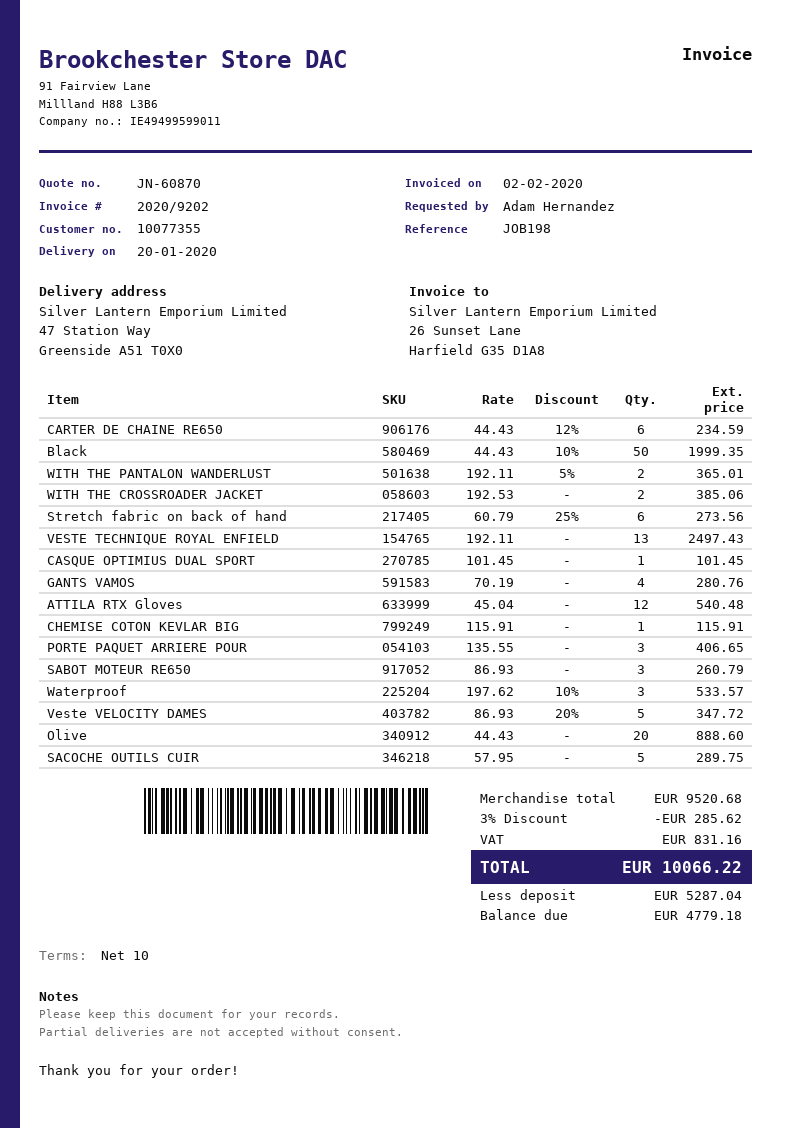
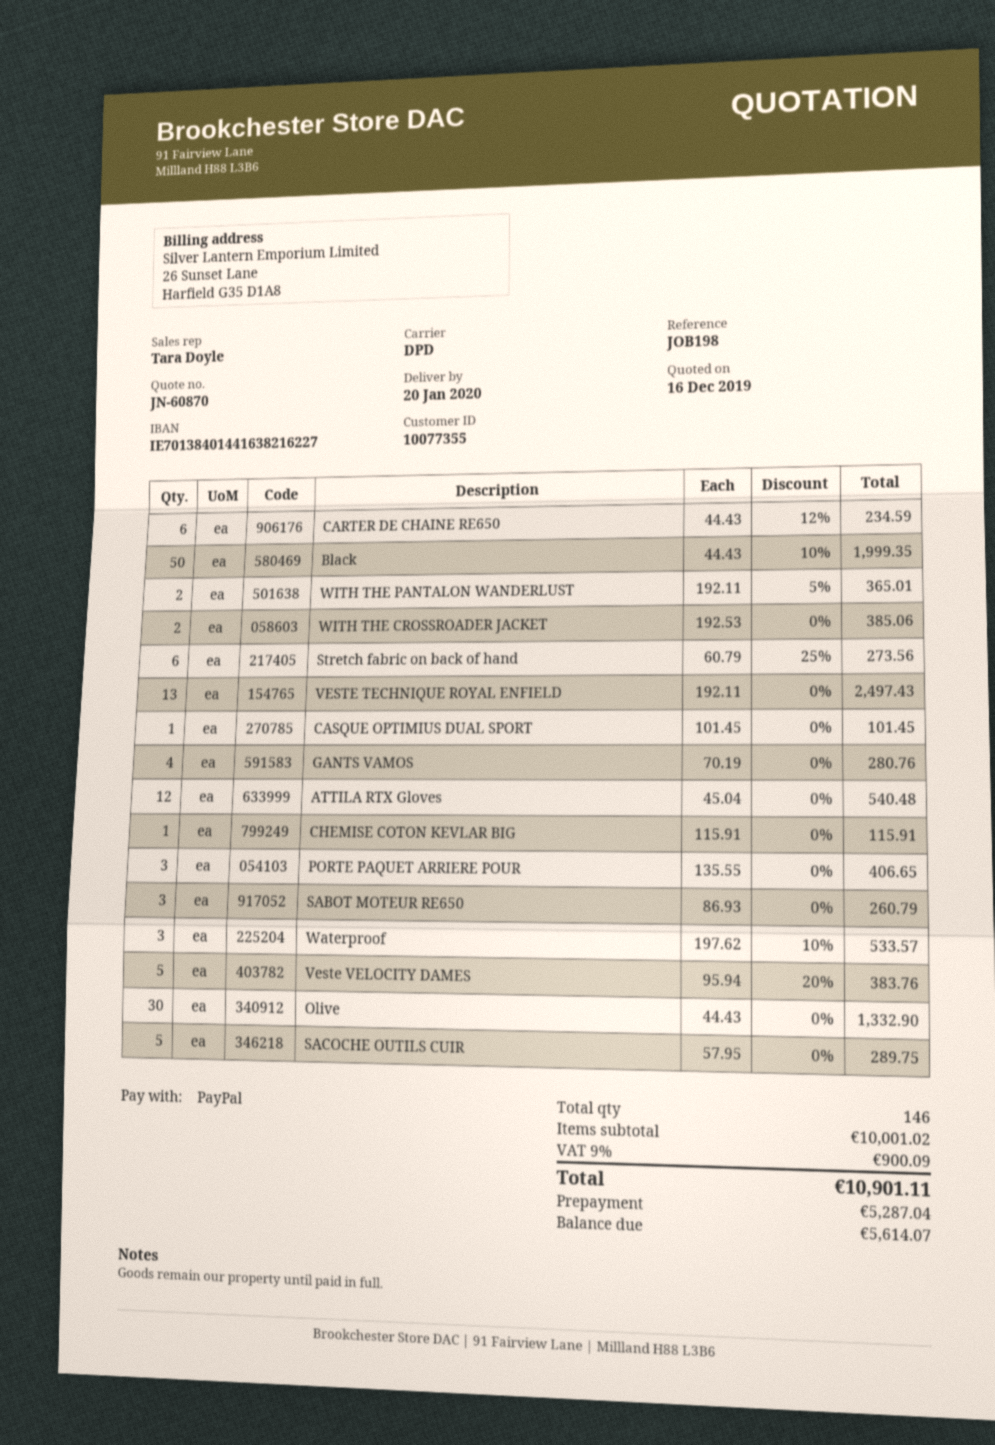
Veste VELOCITY DAMES: 5 x 86.93 - 20% = 347.72 -> 5 x 95.94 - 20% = 383.76
Olive: 20 x 44.43 = 888.60 -> 30 x 44.43 = 1332.90
subtotal: 9520.68 -> 10001.02
discount: 3% = 285.62 -> none
tax: 831.16 -> 900.09
total: 10066.22 -> 10901.11
balance: 4779.18 -> 5614.07

